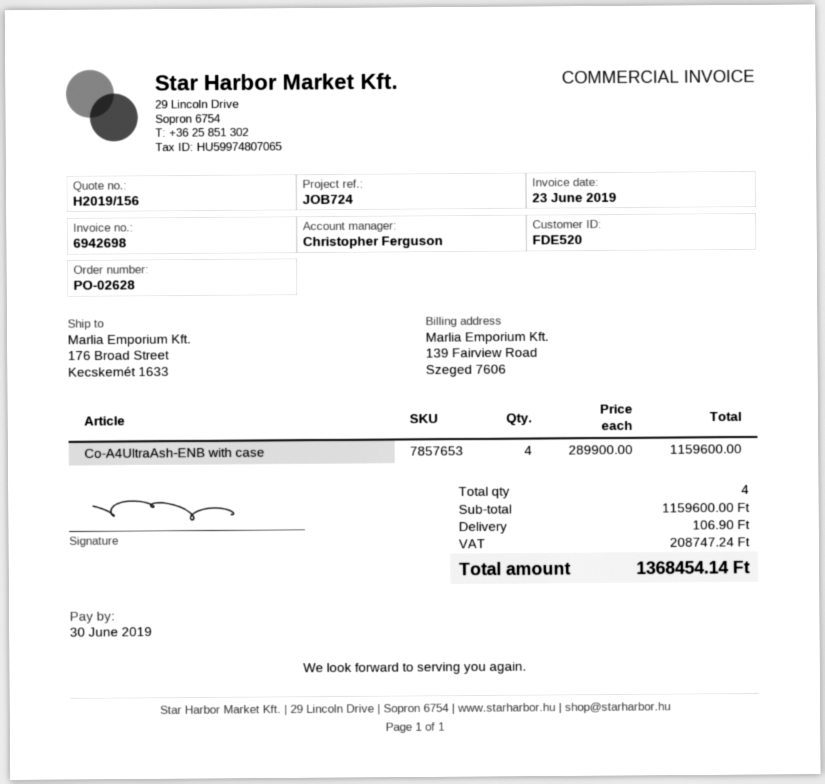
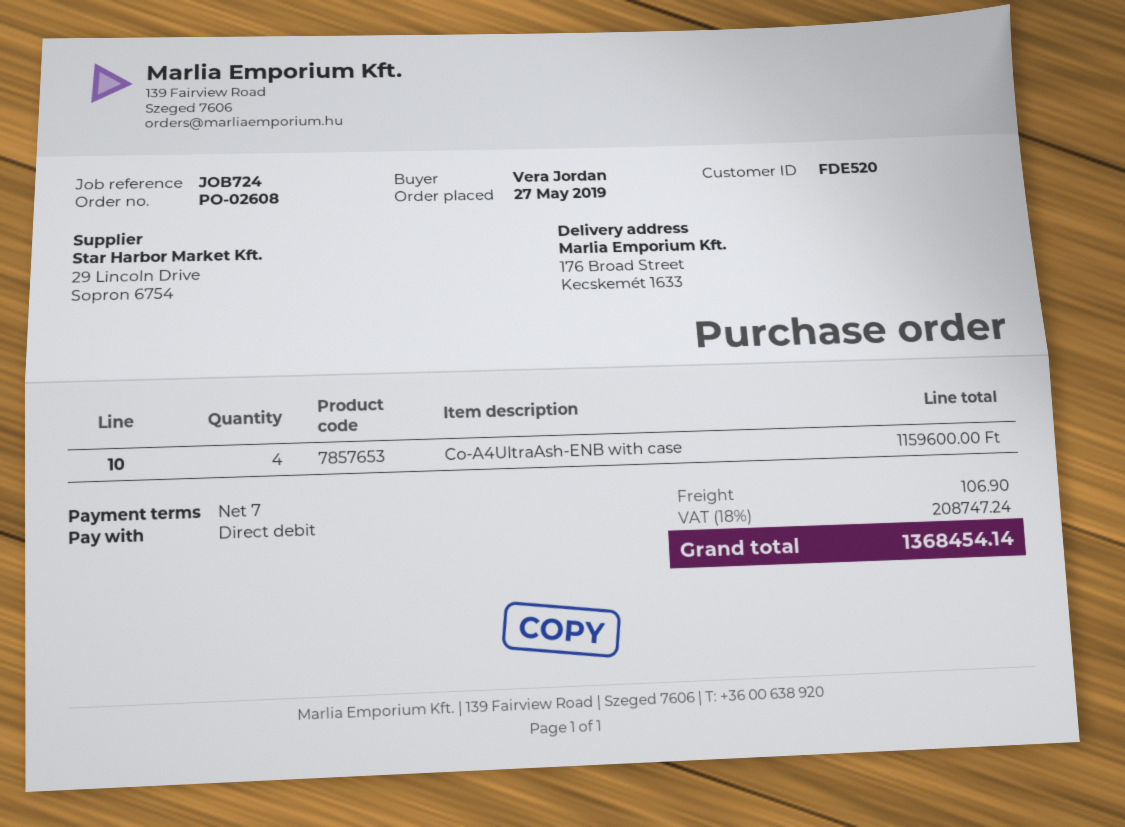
order number: PO-02628 -> PO-02608

